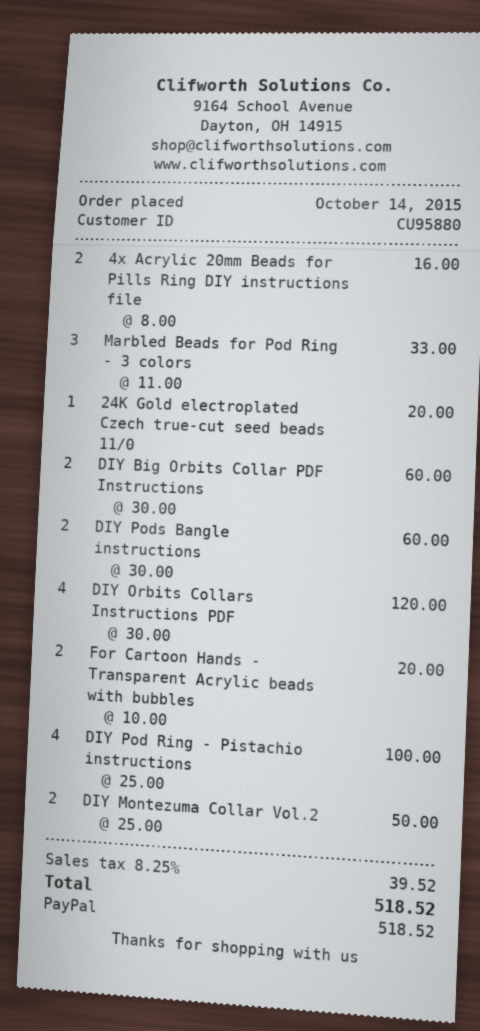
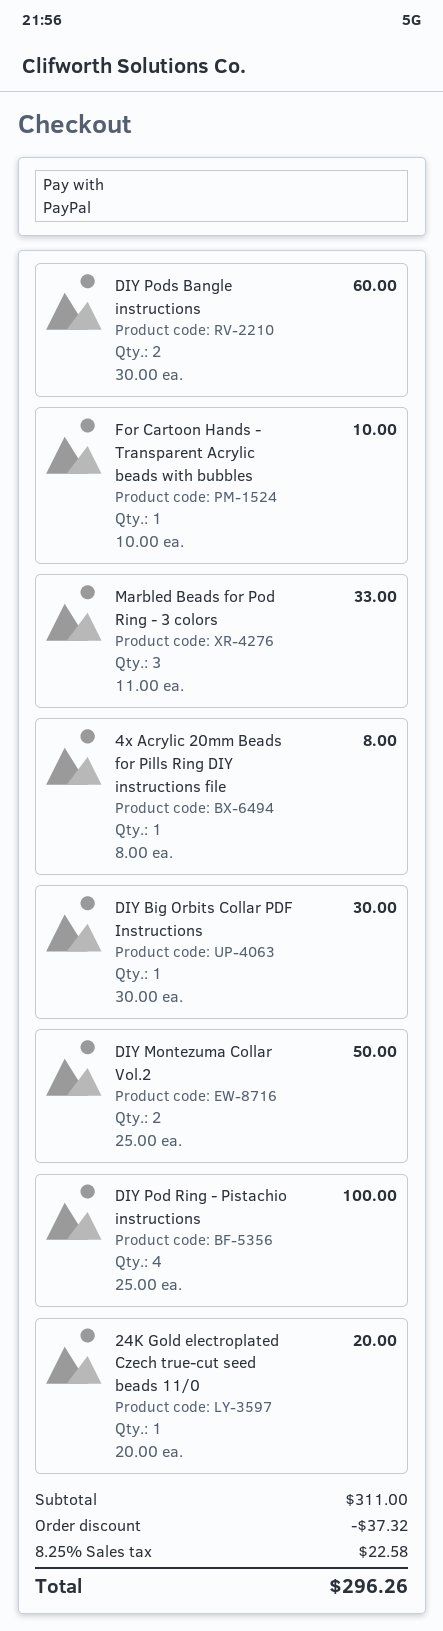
4x Acrylic 20mm Beads for Pills Ring DIY instructions file: 2 x 8.00 = 16.00 -> 1 x 8.00 = 8.00
DIY Big Orbits Collar PDF Instructions: 2 x 30.00 = 60.00 -> 1 x 30.00 = 30.00
DIY Orbits Collars Instructions PDF: 4 x 30.00 = 120.00 -> none
For Cartoon Hands - Transparent Acrylic beads with bubbles: 2 x 10.00 = 20.00 -> 1 x 10.00 = 10.00
discount: none -> 37.32
tax: 8.25% = 39.52 -> 8.25% = 22.58
total: 518.52 -> 296.26

